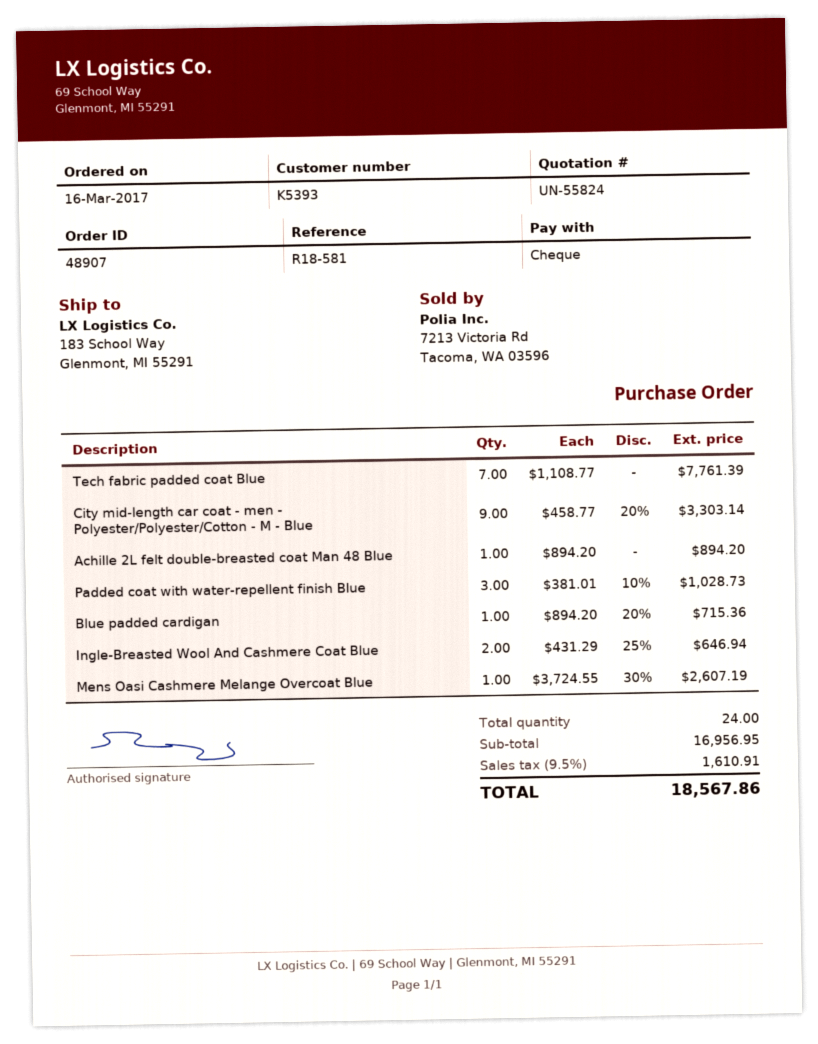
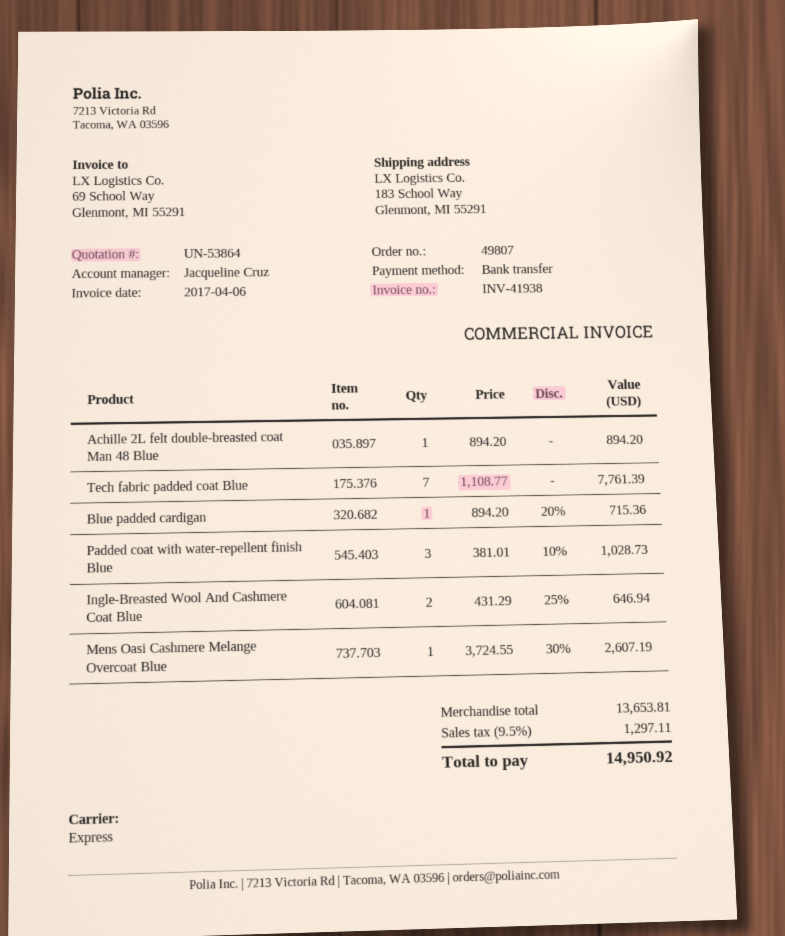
quote number: UN-55824 -> UN-53864
order number: 48907 -> 49807
payment method: cheque -> bank transfer
City mid-length car coat - men - Polyester/Polyester/Cotton - M - Blue: 9 x 458.77 - 20% = 3303.14 -> none
subtotal: 16956.95 -> 13653.81
tax: 9.5% = 1610.91 -> 9.5% = 1297.11
total: 18567.86 -> 14950.92

